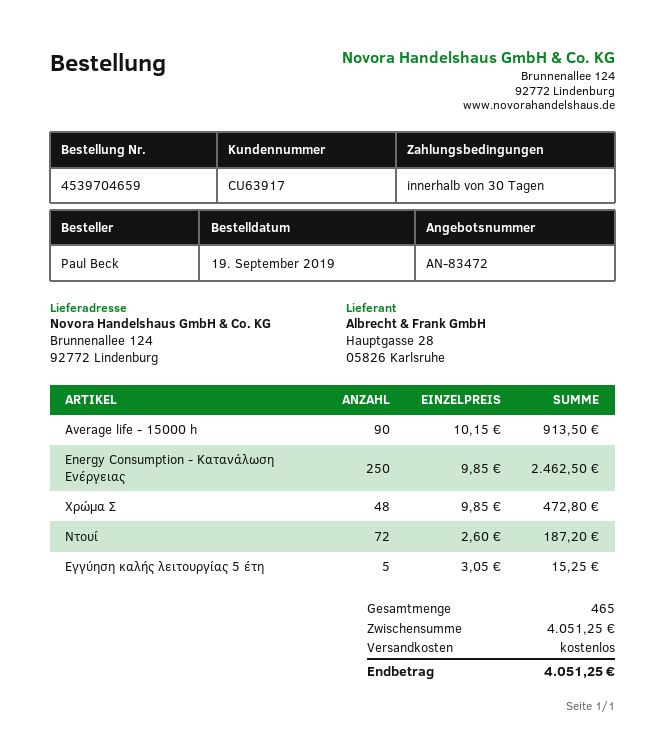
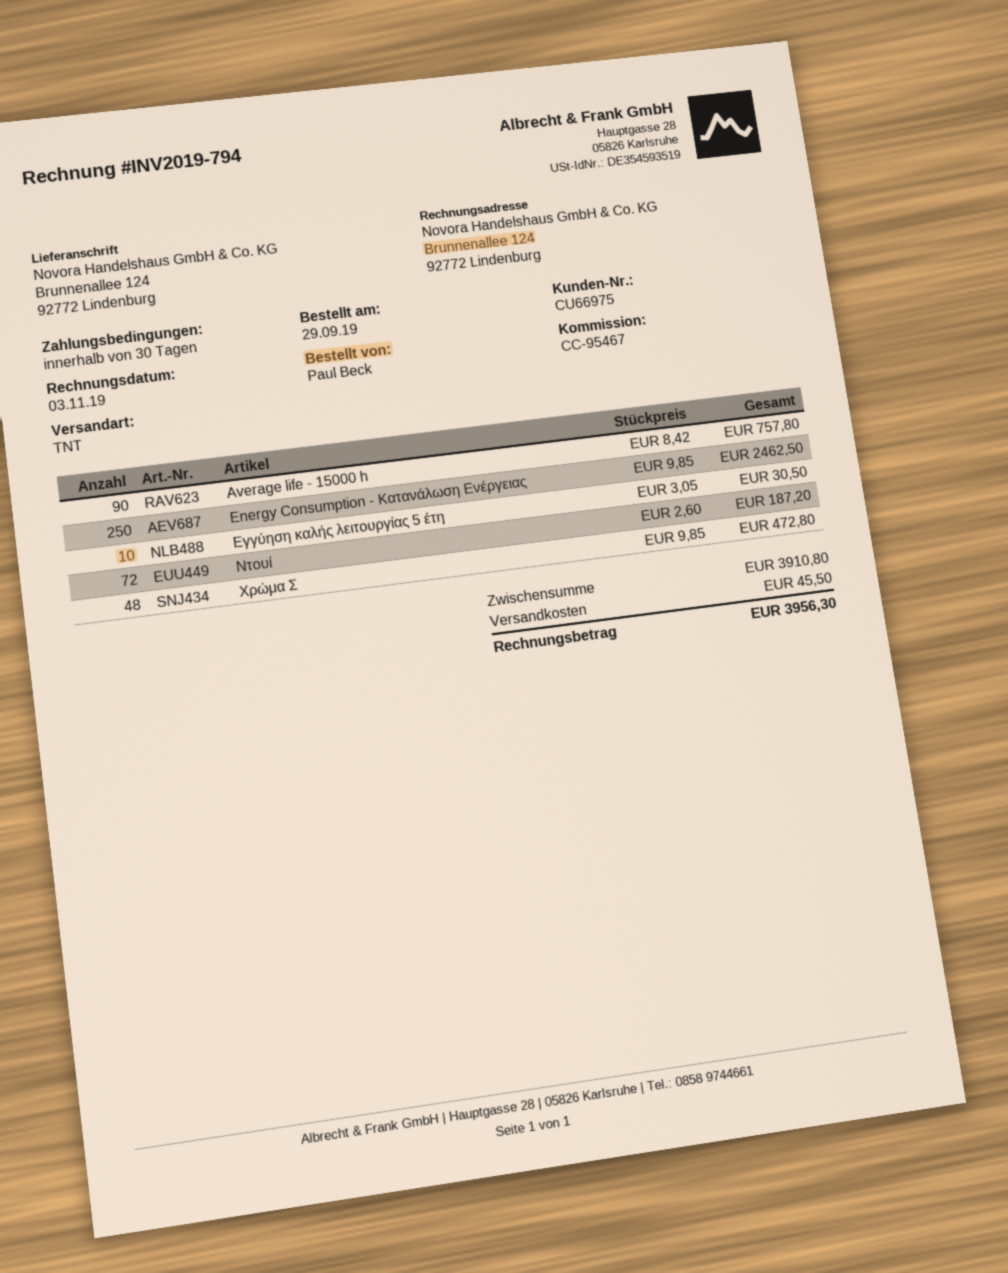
order date: 2019-09-19 -> 2019-09-29
customer number: CU63917 -> CU66975
Average life - 15000 h: 90 x 10.15 = 913.50 -> 90 x 8.42 = 757.80
Εγγύηση καλής λειτουργίας 5 έτη: 5 x 3.05 = 15.25 -> 10 x 3.05 = 30.50
subtotal: 4051.25 -> 3910.80
shipping: 0.00 -> 45.50
total: 4051.25 -> 3956.30

